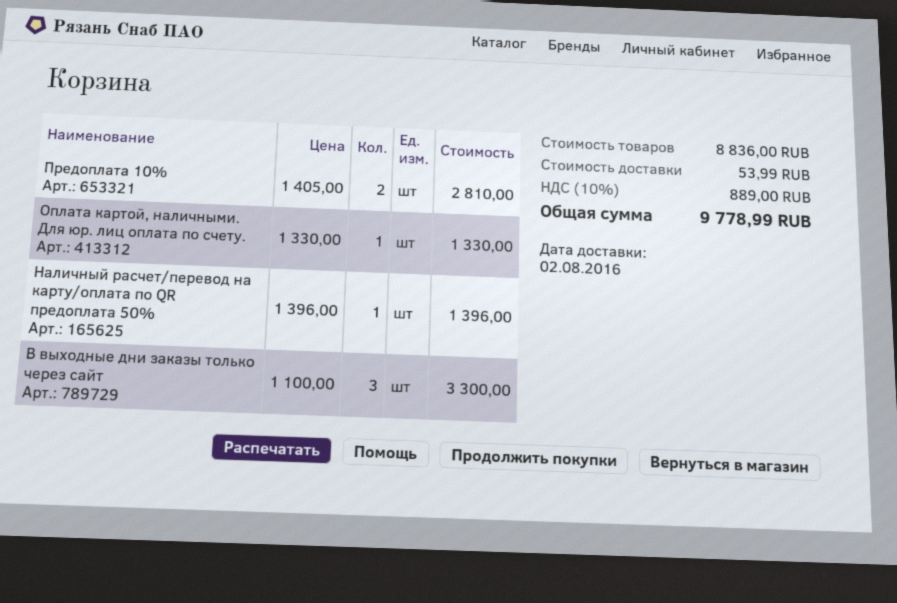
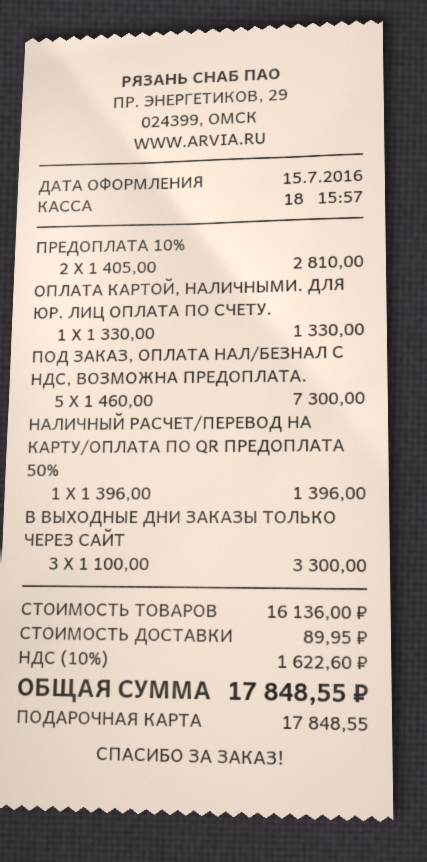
ПОД ЗАКАЗ, ОПЛАТА НАЛ/БЕЗНАЛ С НДС, ВОЗМОЖНА ПРЕДОПЛАТА.: none -> 5 x 1460.00 = 7300.00
subtotal: 8836.00 -> 16136.00
shipping: 53.99 -> 89.95
tax: 10% = 889.00 -> 10% = 1622.60
total: 9778.99 -> 17848.55

